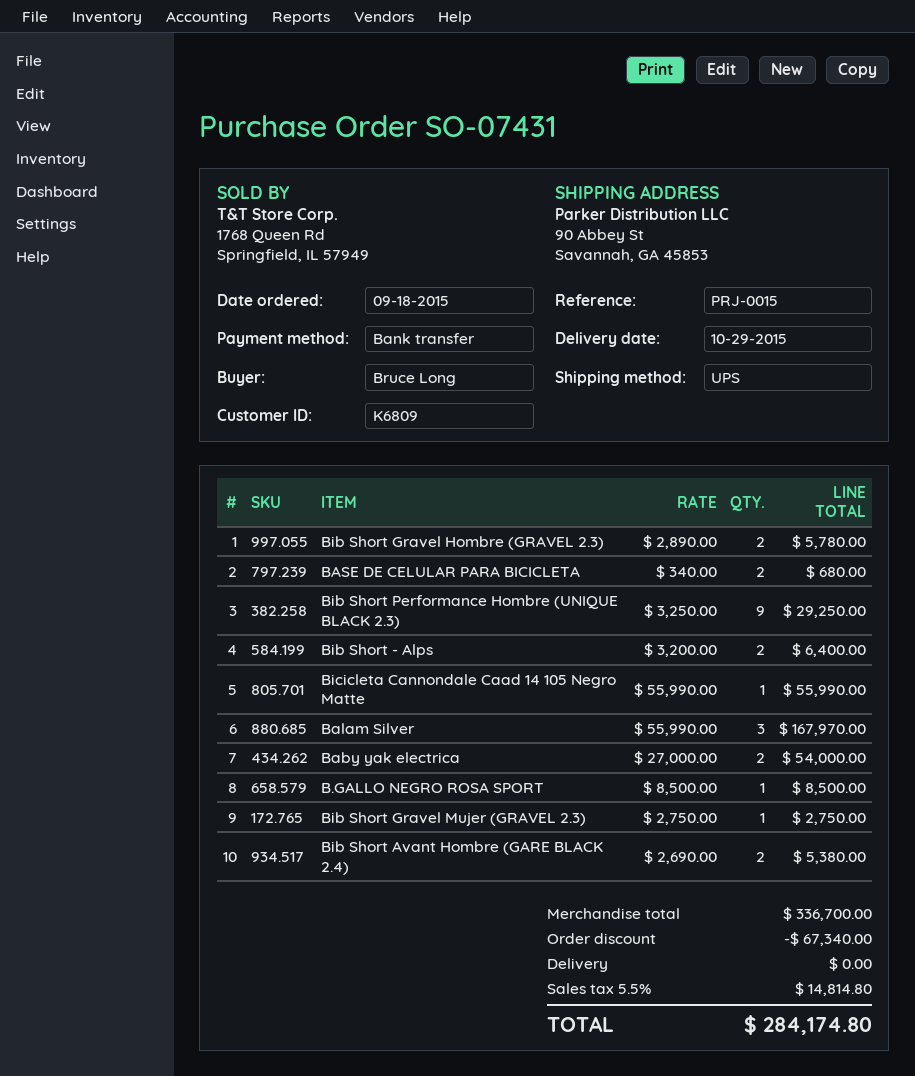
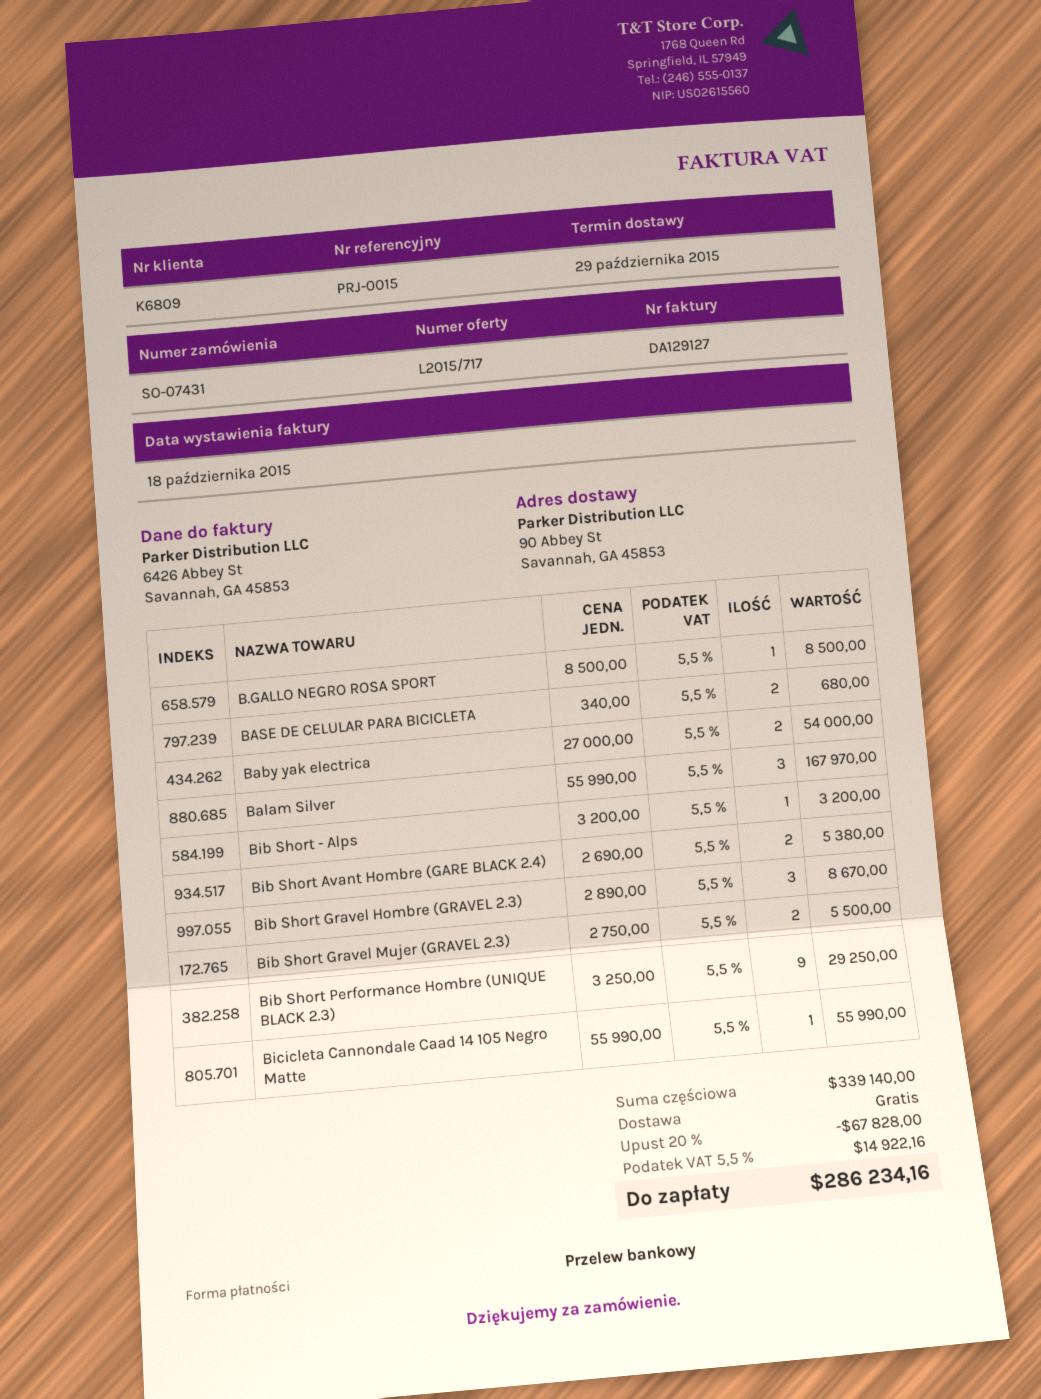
Bib Short Gravel Hombre (GRAVEL 2.3): 2 x 2890.00 = 5780.00 -> 3 x 2890.00 = 8670.00
Bib Short - Alps: 2 x 3200.00 = 6400.00 -> 1 x 3200.00 = 3200.00
Bib Short Gravel Mujer (GRAVEL 2.3): 1 x 2750.00 = 2750.00 -> 2 x 2750.00 = 5500.00
subtotal: 336700.00 -> 339140.00
discount: 67340.00 -> 67828.00
tax: 5.5% = 14814.80 -> 5.5% = 14922.16
total: 284174.80 -> 286234.16

